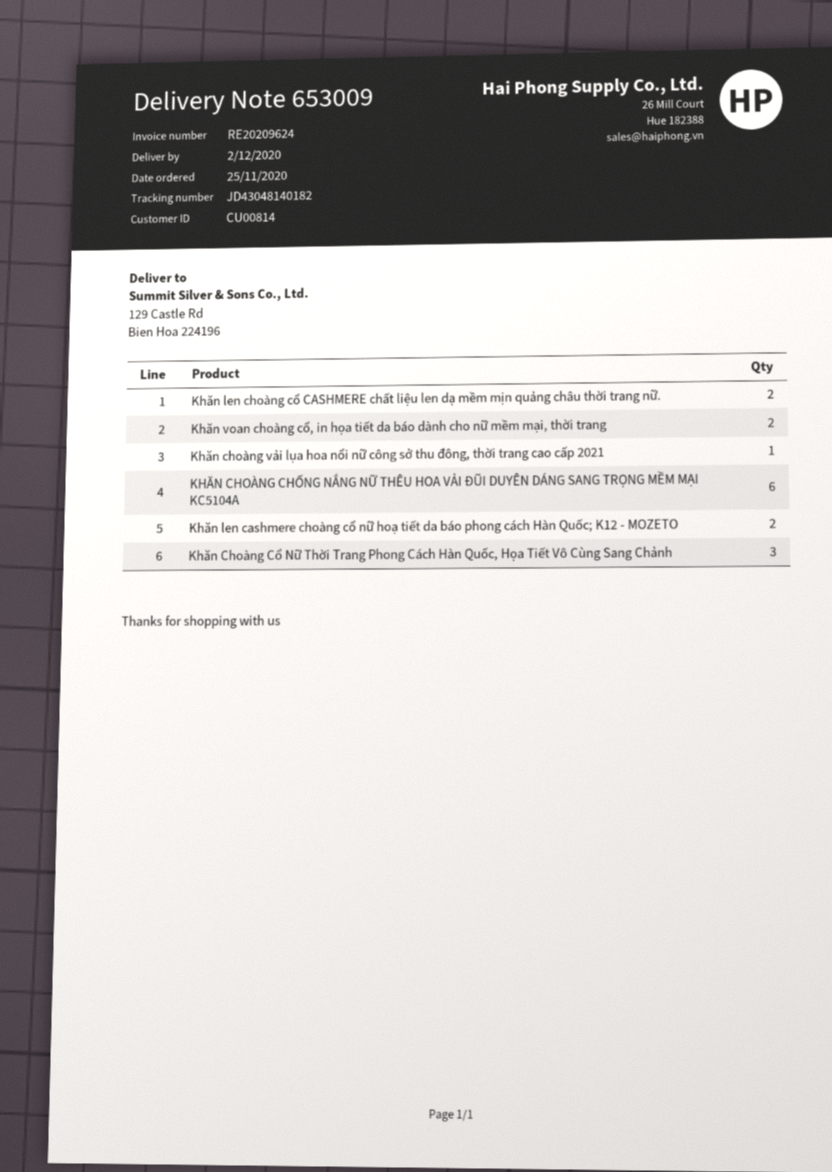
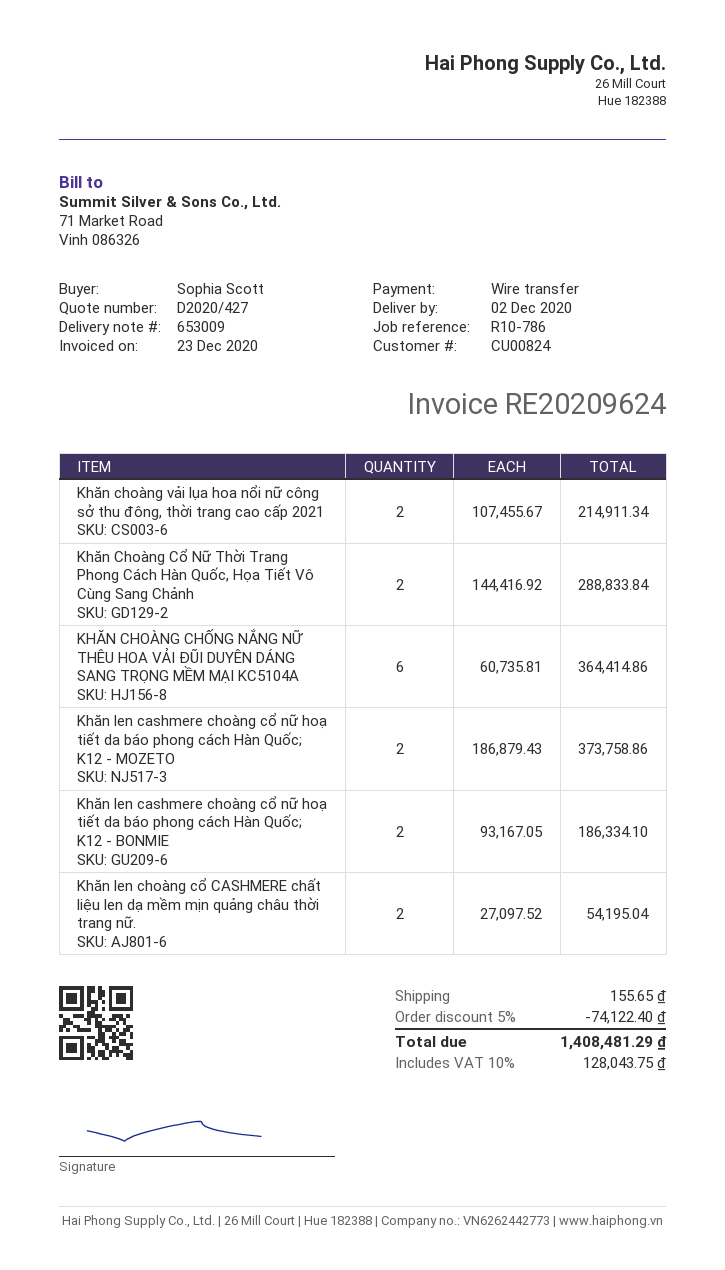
customer number: CU00814 -> CU00824
Khăn voan choàng cổ, in họa tiết da báo dành cho nữ mềm mại, thời trang: 2 -> none
Khăn choàng vải lụa hoa nổi nữ công sở thu đông, thời trang cao cấp 2021: 1 -> 2
Khăn Choàng Cổ Nữ Thời Trang Phong Cách Hàn Quốc, Họa Tiết Vô Cùng Sang Chảnh: 3 -> 2
Khăn len cashmere choàng cổ nữ hoạ tiết da báo phong cách Hàn Quốc; K12 - BONMIE: none -> 2

